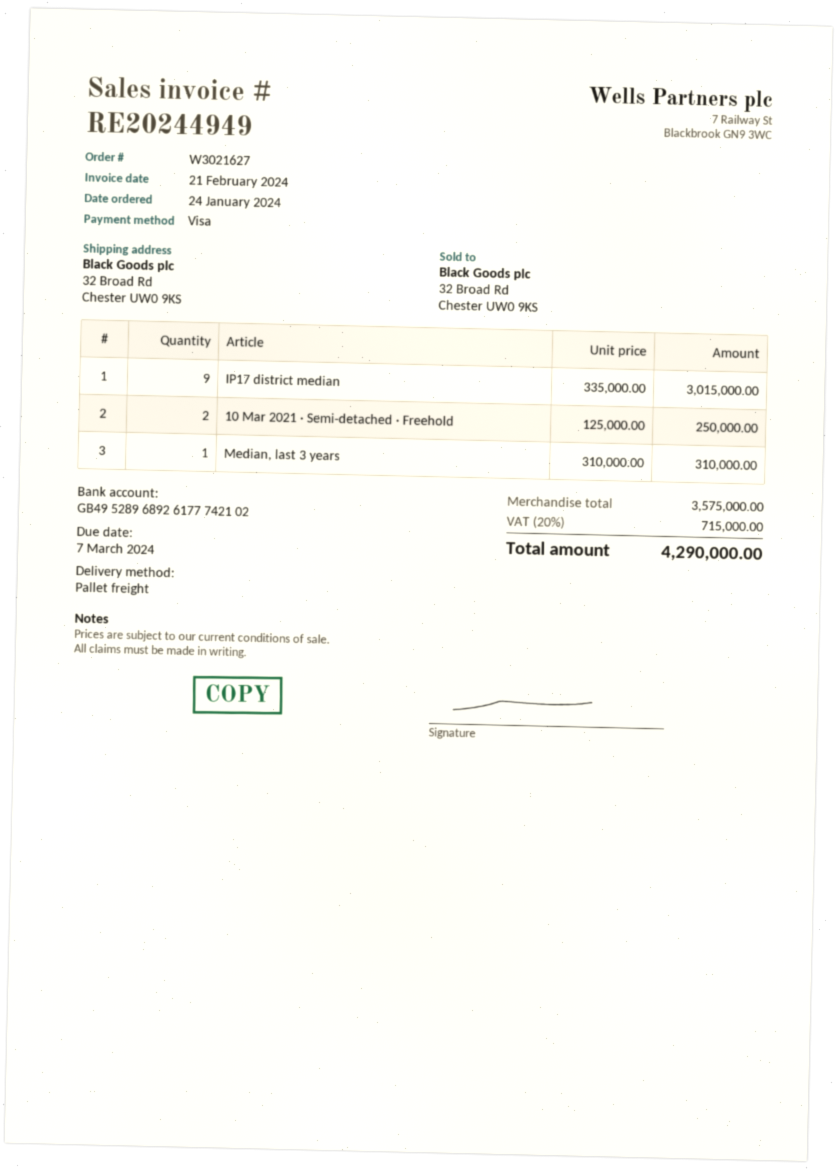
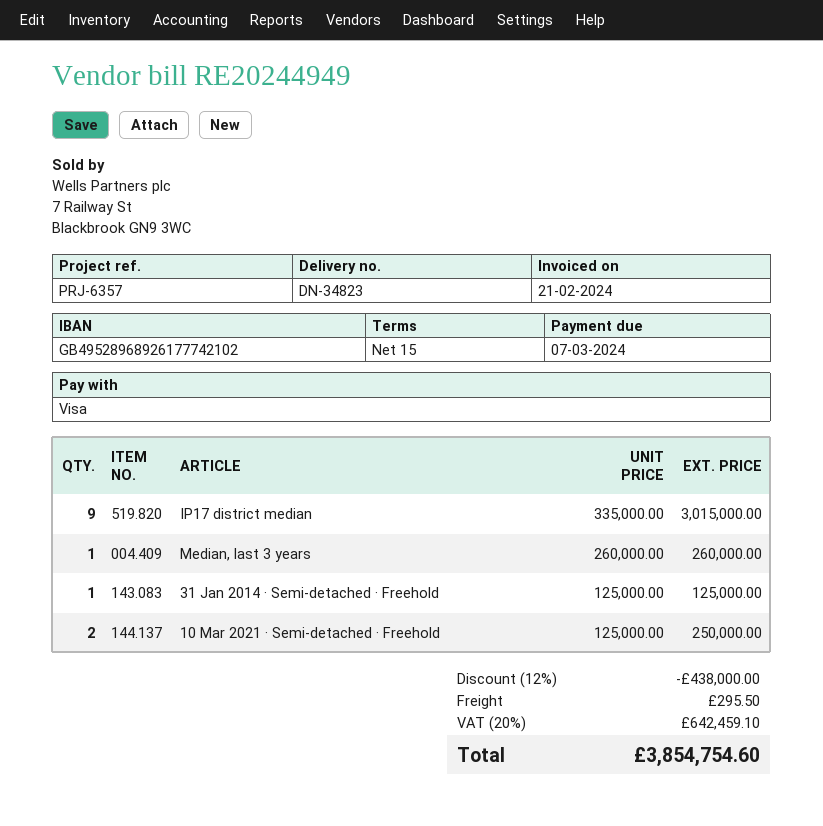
Median, last 3 years: 1 x 310000.00 = 310000.00 -> 1 x 260000.00 = 260000.00
31 Jan 2014 · Semi-detached · Freehold: none -> 1 x 125000.00 = 125000.00
discount: none -> 12% = 438000.00
shipping: none -> 295.50
tax: 20% = 715000.00 -> 20% = 642459.10
total: 4290000.00 -> 3854754.60

